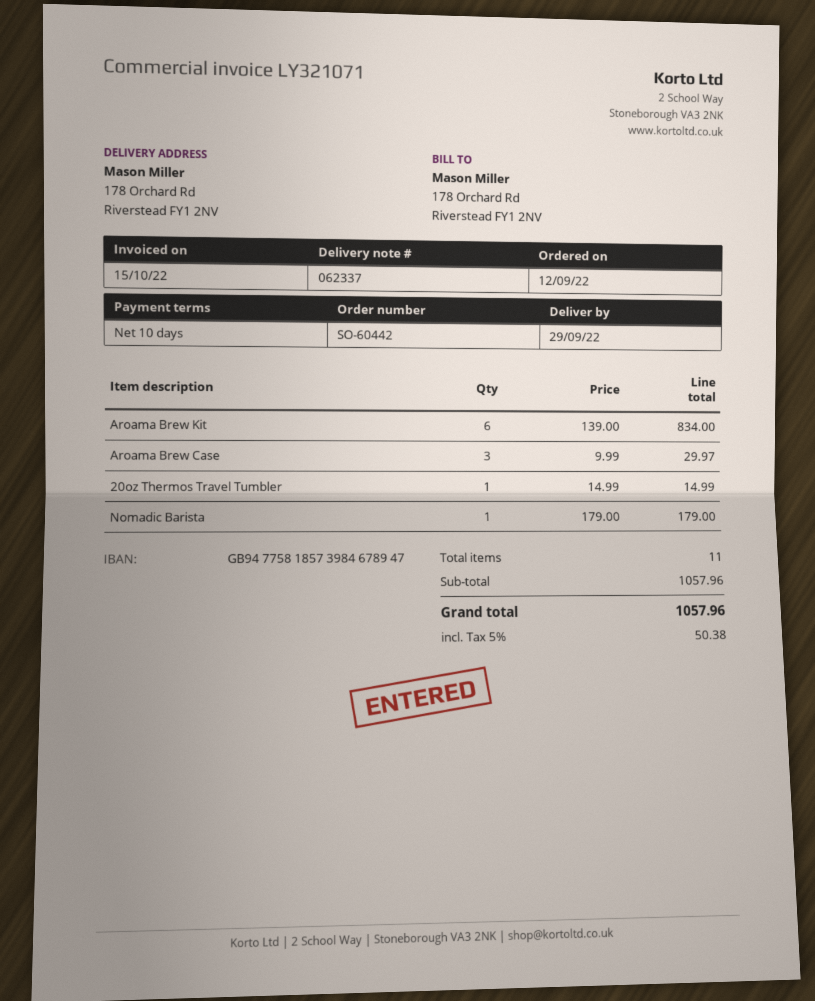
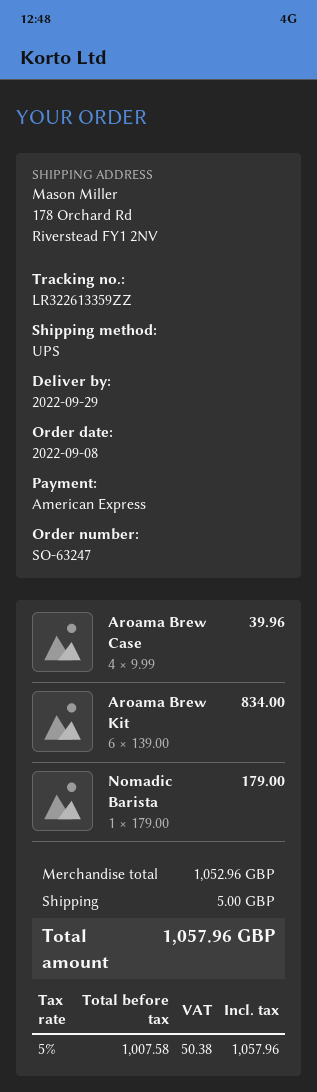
order number: SO-60442 -> SO-63247
order date: 2022-09-12 -> 2022-09-08
Aroama Brew Case: 3 x 9.99 = 29.97 -> 4 x 9.99 = 39.96
20oz Thermos Travel Tumbler: 1 x 14.99 = 14.99 -> none
subtotal: 1057.96 -> 1052.96
shipping: none -> 5.00

